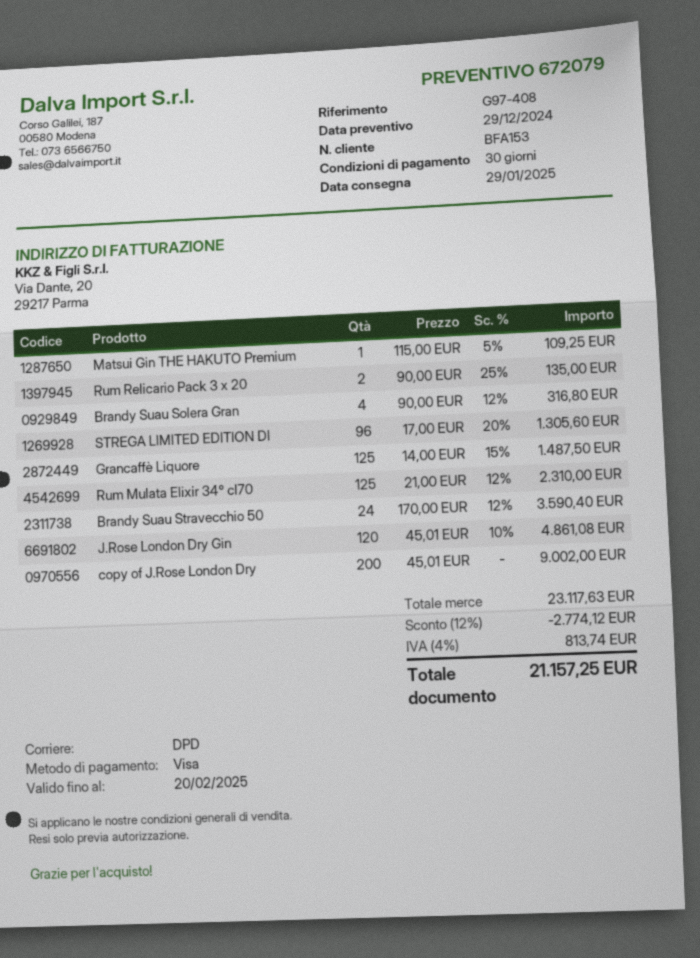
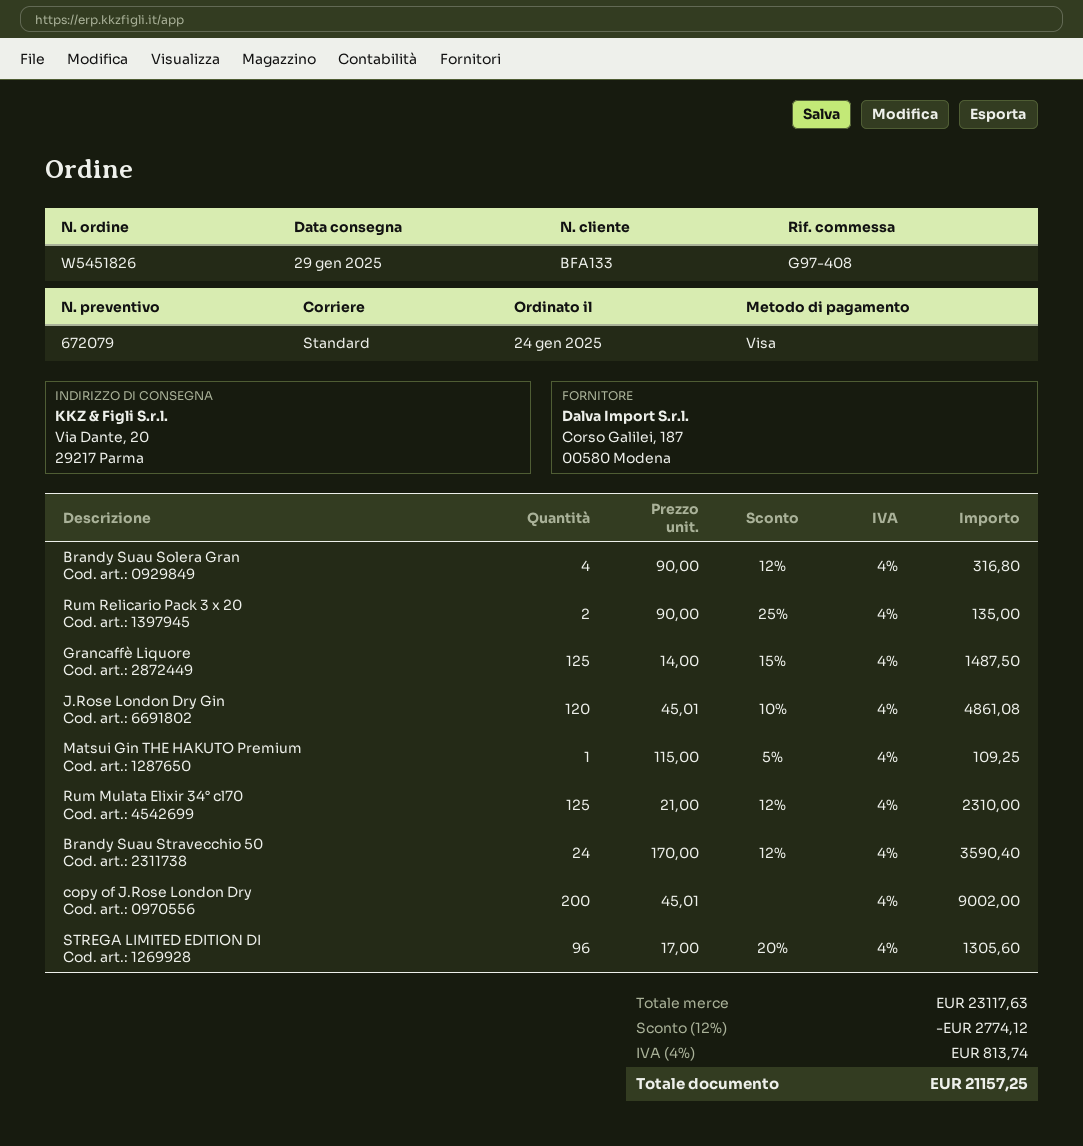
customer number: BFA153 -> BFA133
shipping method: DPD -> standard

